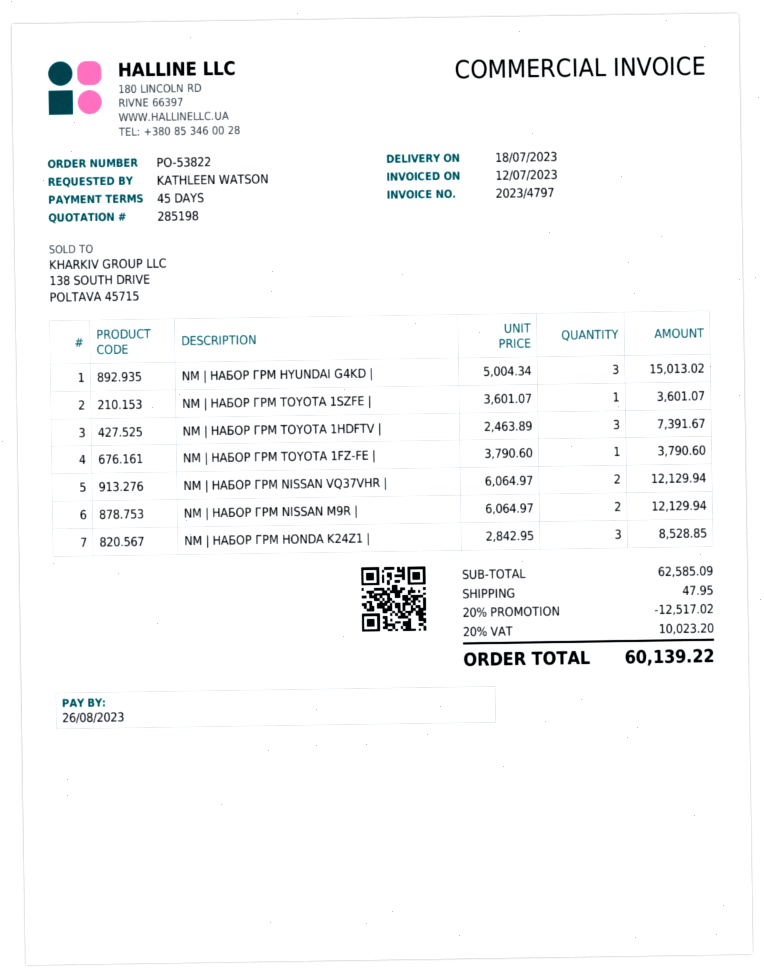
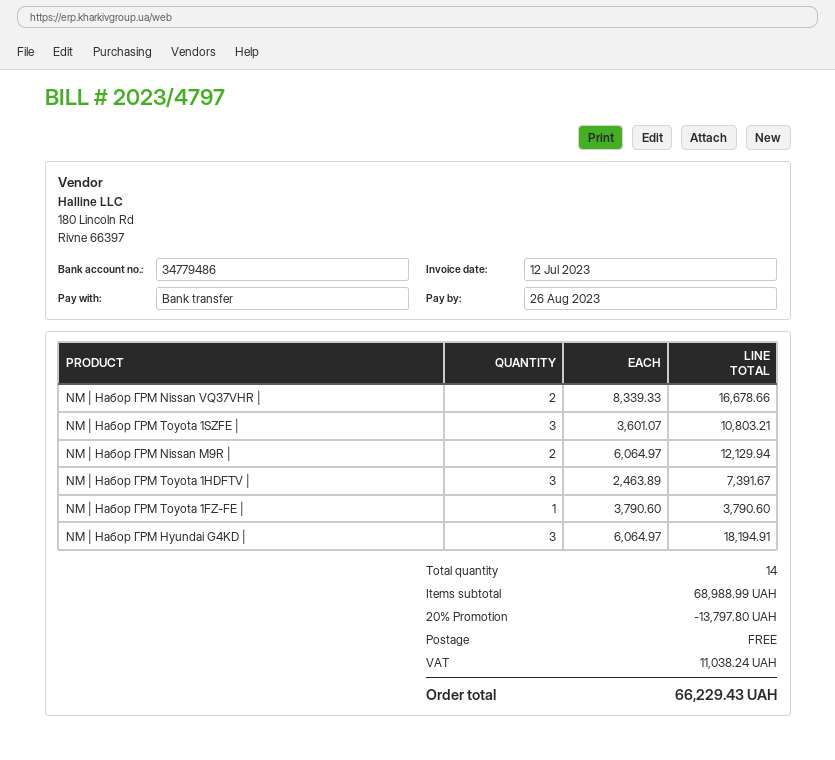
NM | НАБОР ГРМ HYUNDAI G4KD |: 3 x 5004.34 = 15013.02 -> 3 x 6064.97 = 18194.91
NM | НАБОР ГРМ TOYOTA 1SZFE |: 1 x 3601.07 = 3601.07 -> 3 x 3601.07 = 10803.21
NM | НАБОР ГРМ NISSAN VQ37VHR |: 2 x 6064.97 = 12129.94 -> 2 x 8339.33 = 16678.66
NM | НАБОР ГРМ HONDA K24Z1 |: 3 x 2842.95 = 8528.85 -> none
subtotal: 62585.09 -> 68988.99
discount: 20% = 12517.02 -> 20% = 13797.80
shipping: 47.95 -> 0.00
tax: 10023.20 -> 11038.24
total: 60139.22 -> 66229.43

